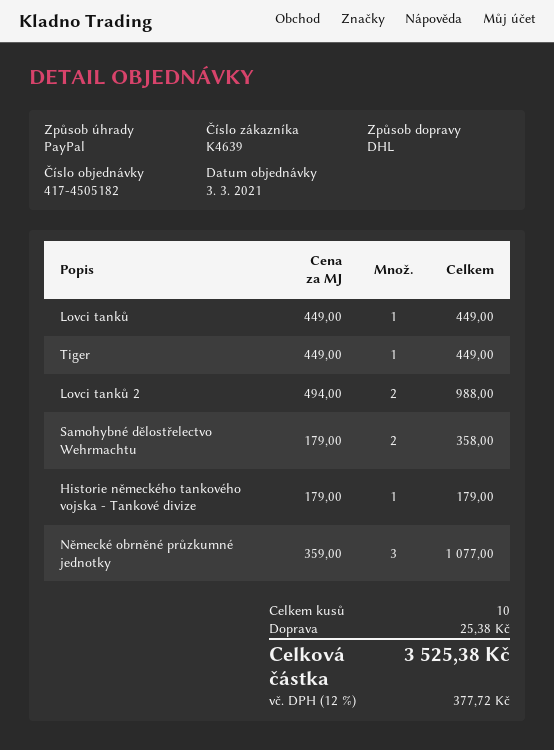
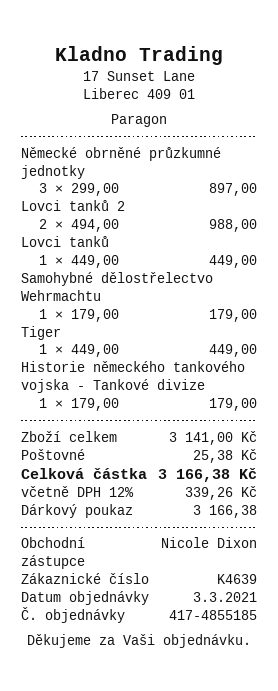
order number: 417-4505182 -> 417-4855185
payment method: PayPal -> gift card
Samohybné dělostřelectvo Wehrmachtu: 2 x 179.00 = 358.00 -> 1 x 179.00 = 179.00
Německé obrněné průzkumné jednotky: 3 x 359.00 = 1077.00 -> 3 x 299.00 = 897.00
tax: 12% = 377.72 -> 12% = 339.26
total: 3525.38 -> 3166.38

